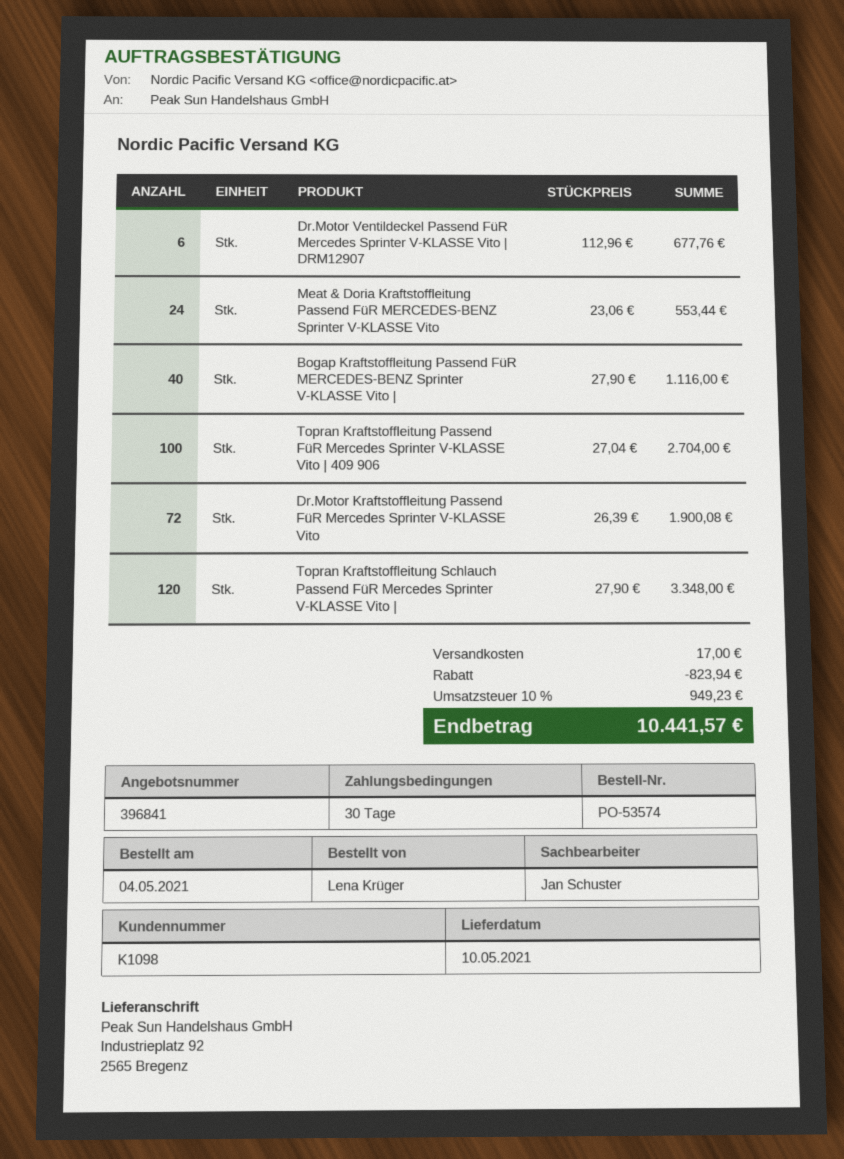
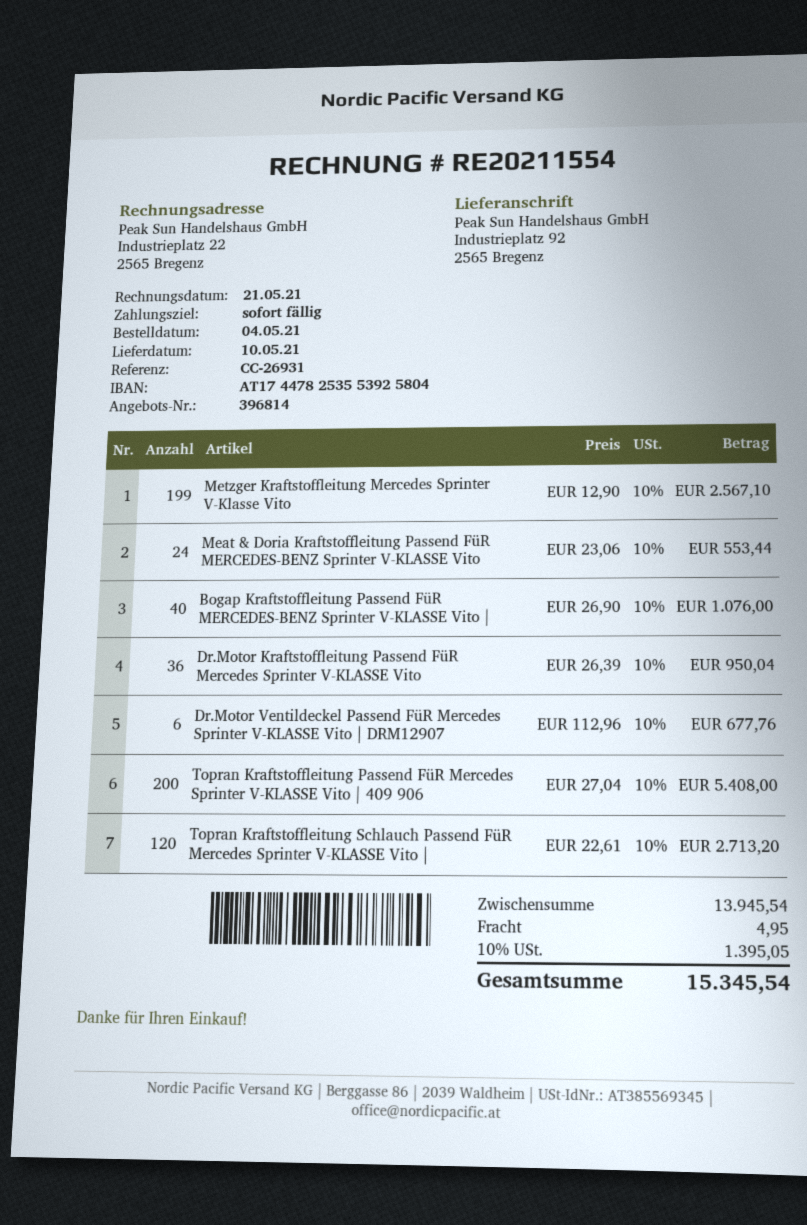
quote number: 396841 -> 396814
payment terms: 30 days -> on receipt
Bogap Kraftstoffleitung Passend FüR MERCEDES-BENZ Sprinter V-KLASSE Vito |: 40 x 27.90 = 1116.00 -> 40 x 26.90 = 1076.00
Topran Kraftstoffleitung Passend FüR Mercedes Sprinter V-KLASSE Vito | 409 906: 100 x 27.04 = 2704.00 -> 200 x 27.04 = 5408.00
Dr.Motor Kraftstoffleitung Passend FüR Mercedes Sprinter V-KLASSE Vito: 72 x 26.39 = 1900.08 -> 36 x 26.39 = 950.04
Topran Kraftstoffleitung Schlauch Passend FüR Mercedes Sprinter V-KLASSE Vito |: 120 x 27.90 = 3348.00 -> 120 x 22.61 = 2713.20
Metzger Kraftstoffleitung Mercedes Sprinter V-Klasse Vito: none -> 199 x 12.90 = 2567.10
discount: 823.94 -> none
shipping: 17.00 -> 4.95
tax: 10% = 949.23 -> 10% = 1395.05
total: 10441.57 -> 15345.54

